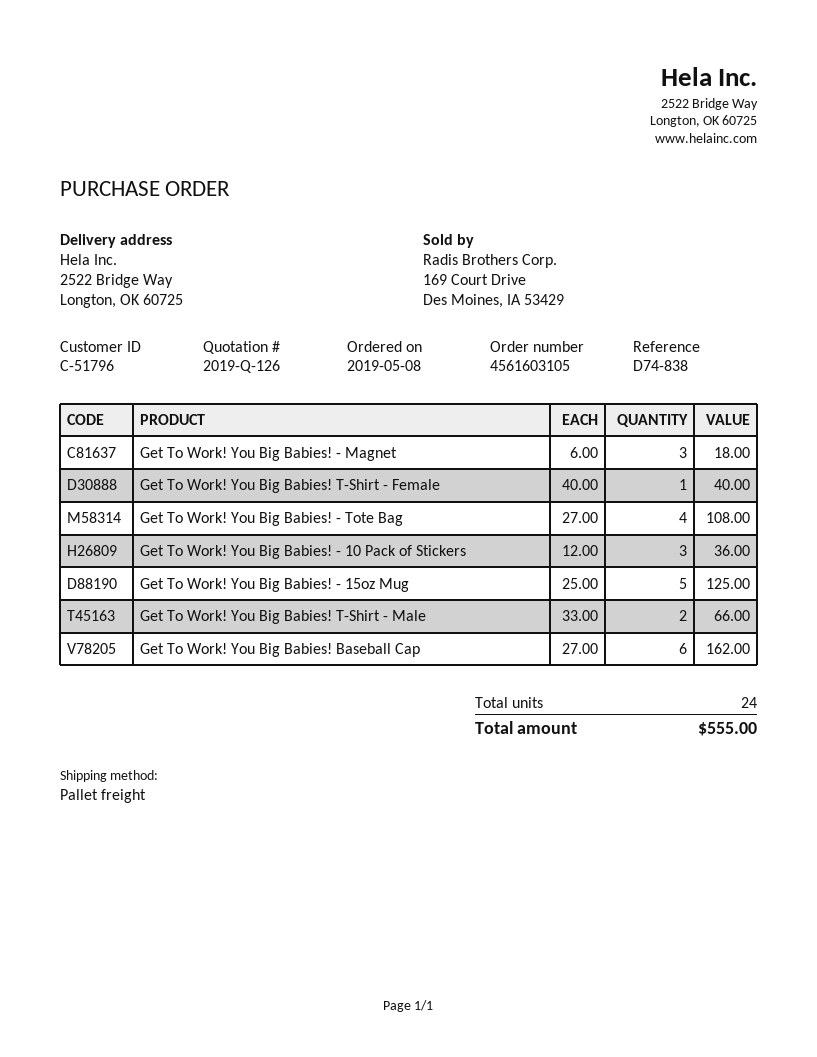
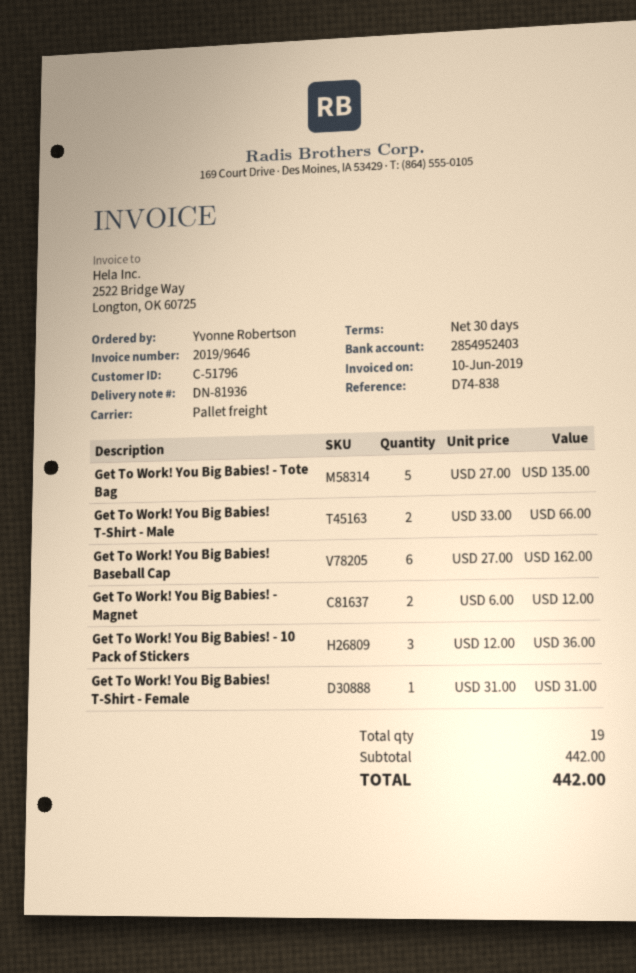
Get To Work! You Big Babies! - Magnet: 3 x 6.00 = 18.00 -> 2 x 6.00 = 12.00
Get To Work! You Big Babies! T-Shirt - Female: 1 x 40.00 = 40.00 -> 1 x 31.00 = 31.00
Get To Work! You Big Babies! - Tote Bag: 4 x 27.00 = 108.00 -> 5 x 27.00 = 135.00
Get To Work! You Big Babies! - 15oz Mug: 5 x 25.00 = 125.00 -> none
total quantity: 24 -> 19
total: 555.00 -> 442.00

